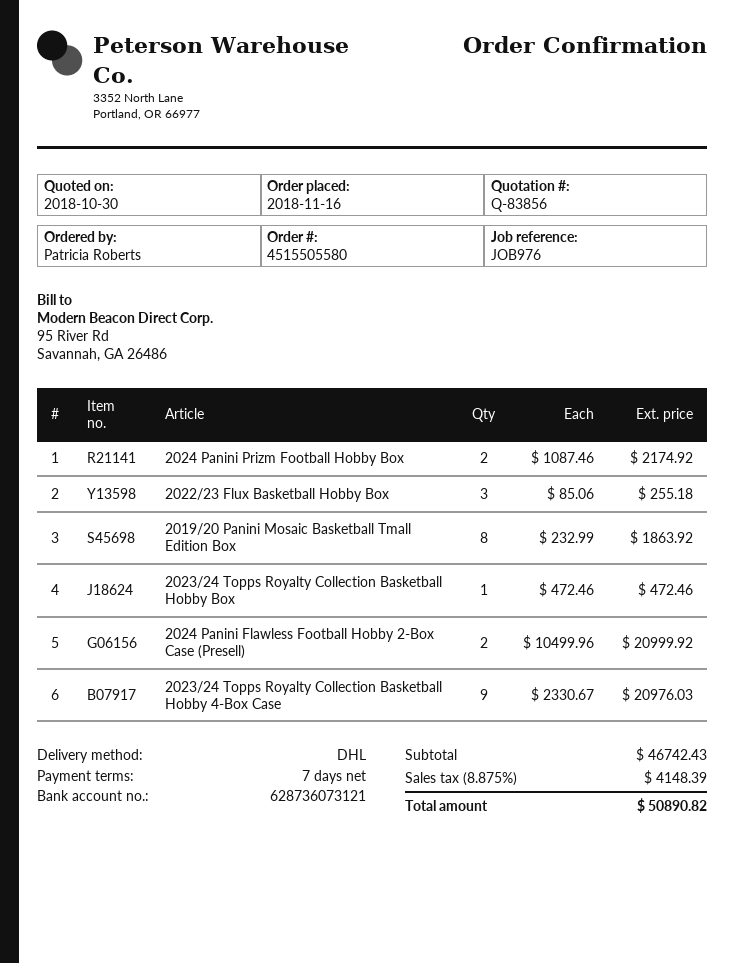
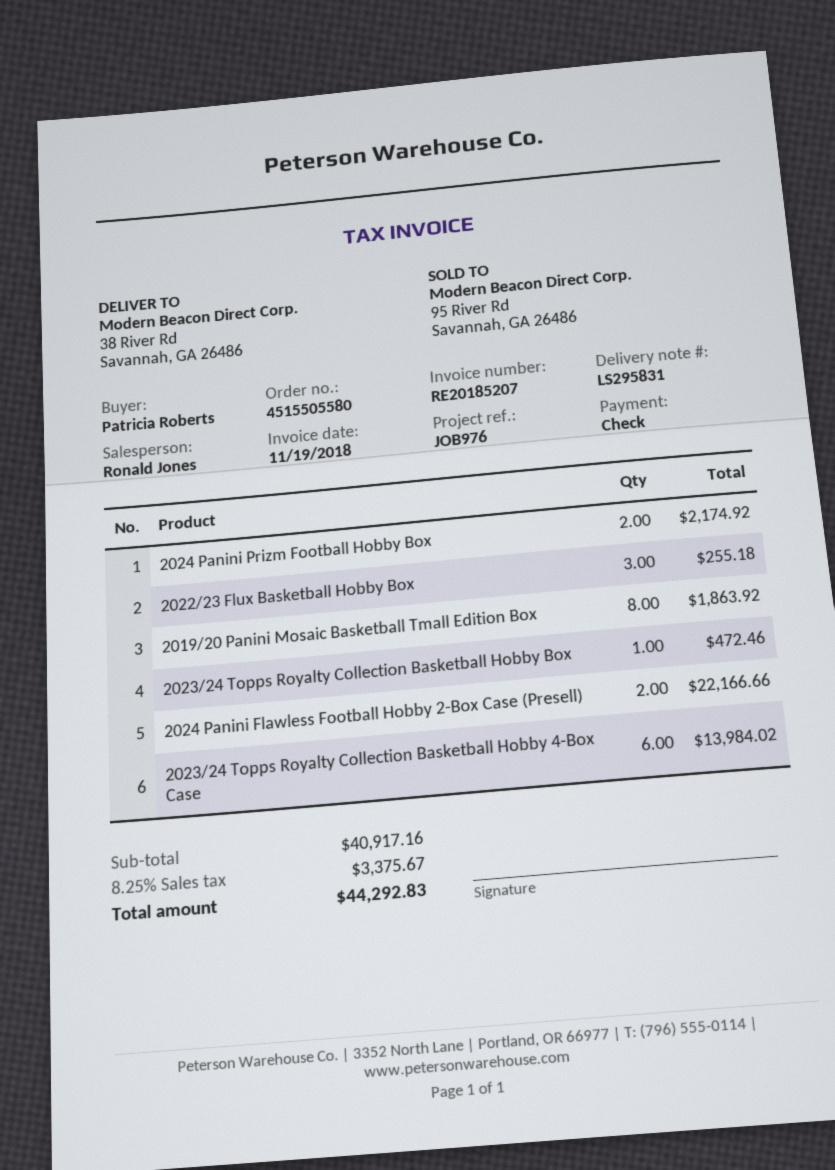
2024 Panini Flawless Football Hobby 2-Box Case (Presell): 2 for 20999.92 -> 2 for 22166.66
2023/24 Topps Royalty Collection Basketball Hobby 4-Box Case: 9 for 20976.03 -> 6 for 13984.02
subtotal: 46742.43 -> 40917.16
tax: 8.875% = 4148.39 -> 8.25% = 3375.67
total: 50890.82 -> 44292.83

